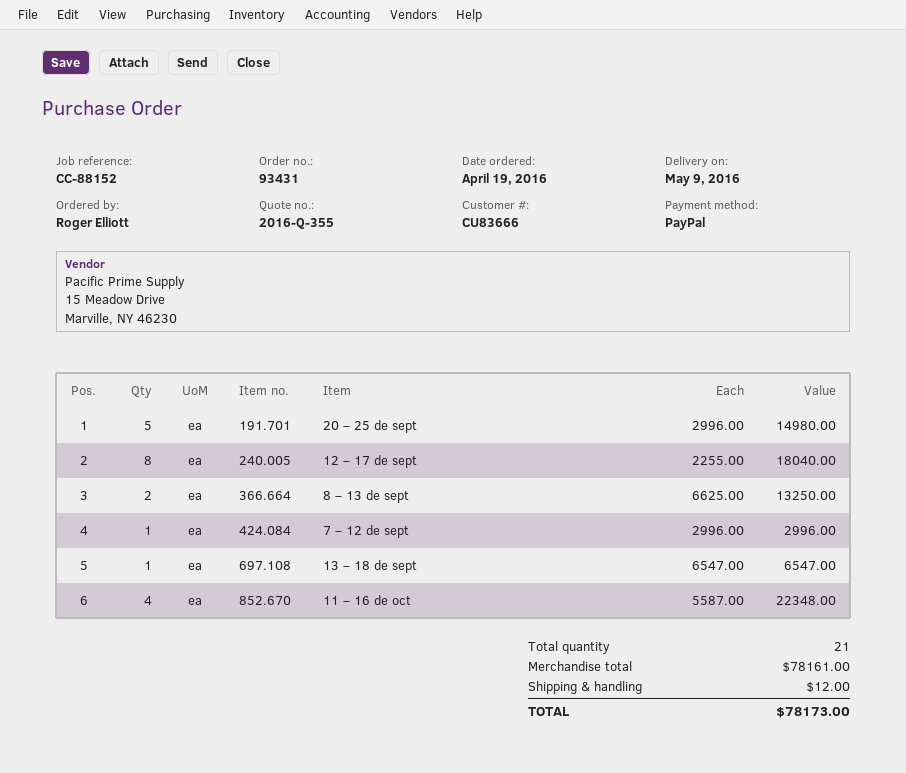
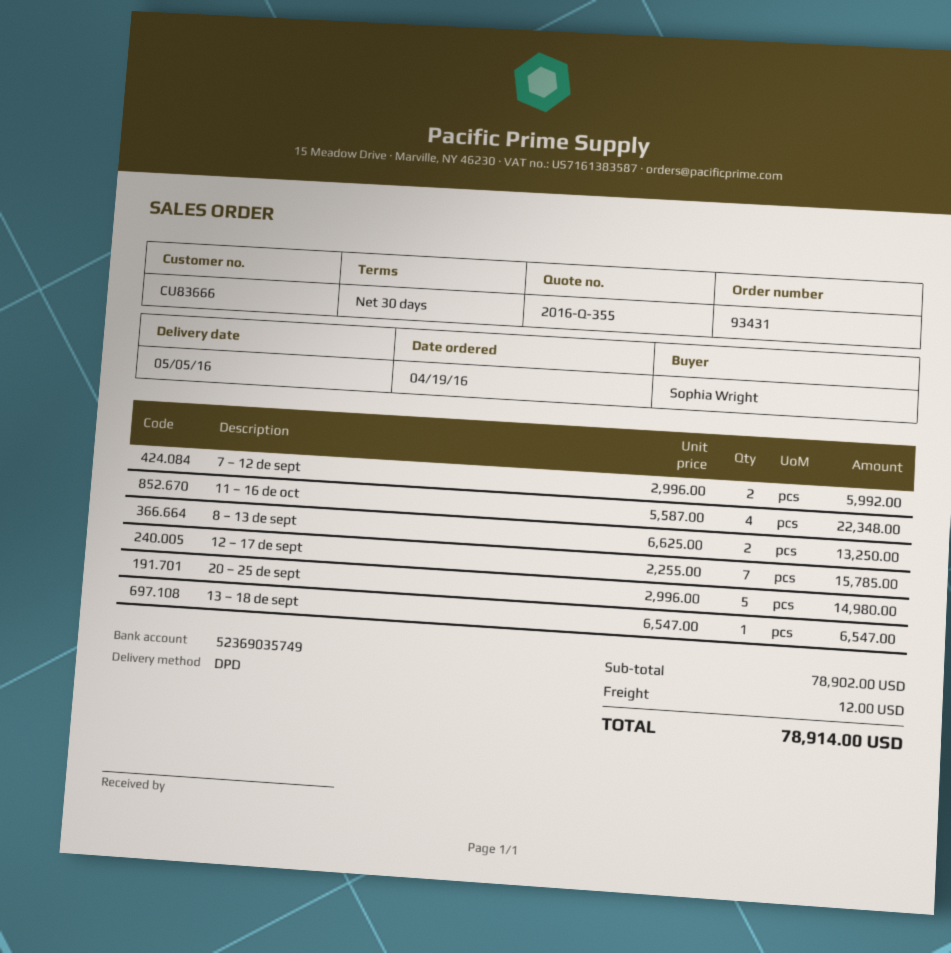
delivery date: 2016-05-09 -> 2016-05-05
ordered by: Roger Elliott -> Sophia Wright
12 – 17 de sept: 8 x 2255.00 = 18040.00 -> 7 x 2255.00 = 15785.00
7 – 12 de sept: 1 x 2996.00 = 2996.00 -> 2 x 2996.00 = 5992.00
subtotal: 78161.00 -> 78902.00
total: 78173.00 -> 78914.00

